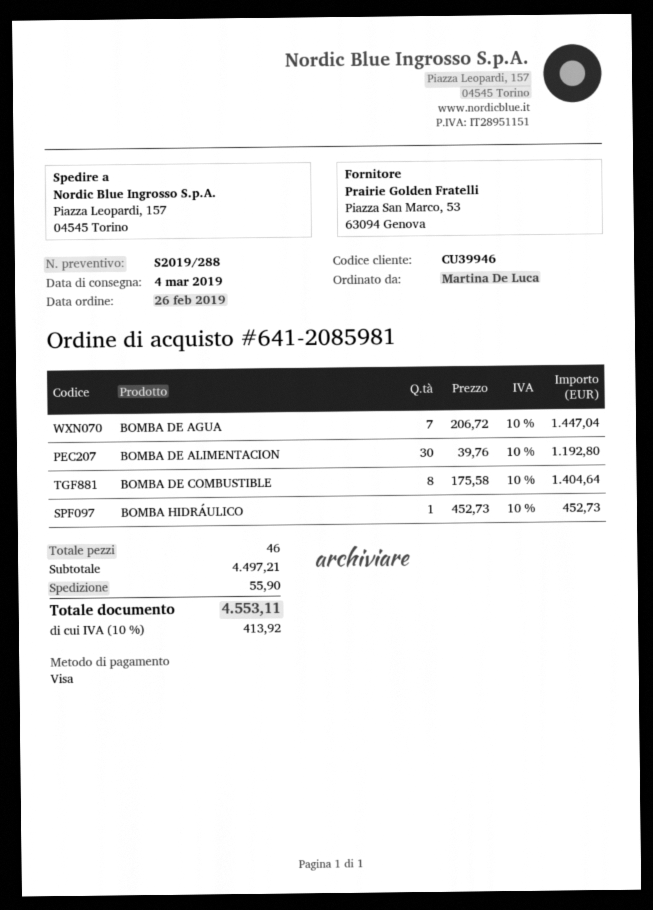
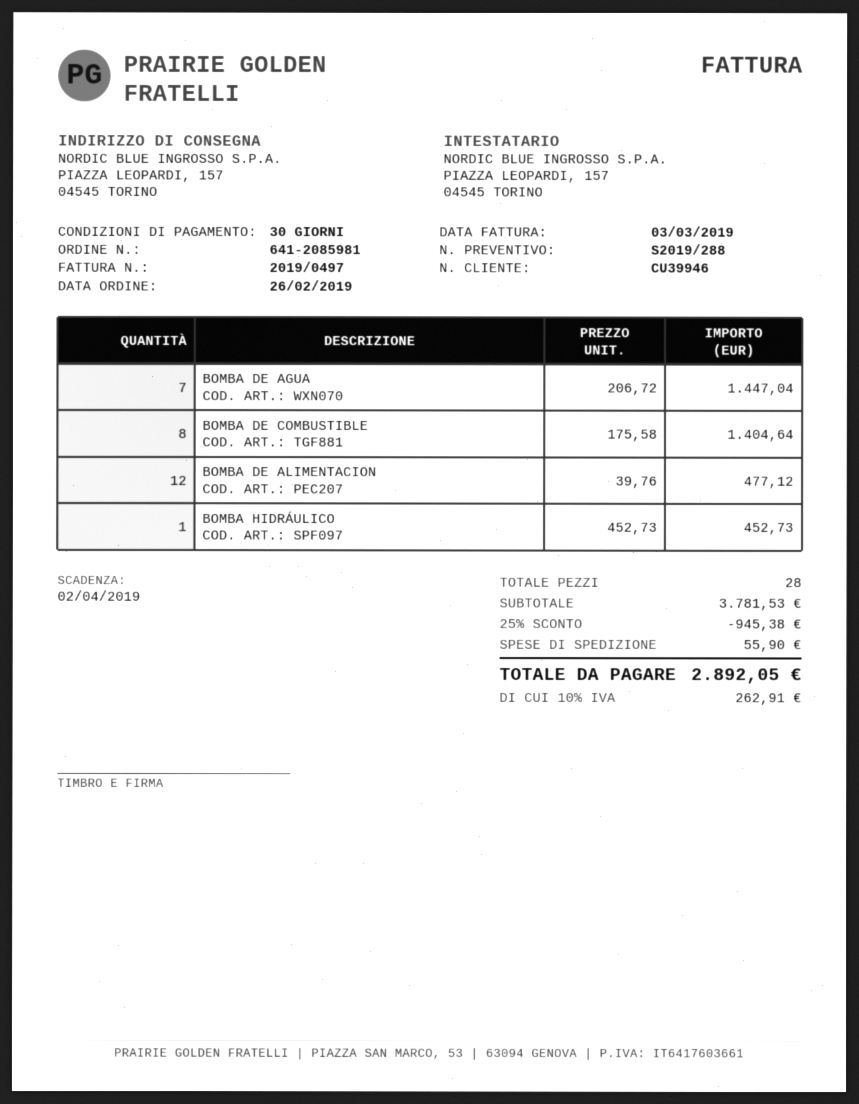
BOMBA DE ALIMENTACION: 30 x 39.76 = 1192.80 -> 12 x 39.76 = 477.12
total quantity: 46 -> 28
subtotal: 4497.21 -> 3781.53
discount: none -> 25% = 945.38
tax: 10% = 413.92 -> 10% = 262.91
total: 4553.11 -> 2892.05

